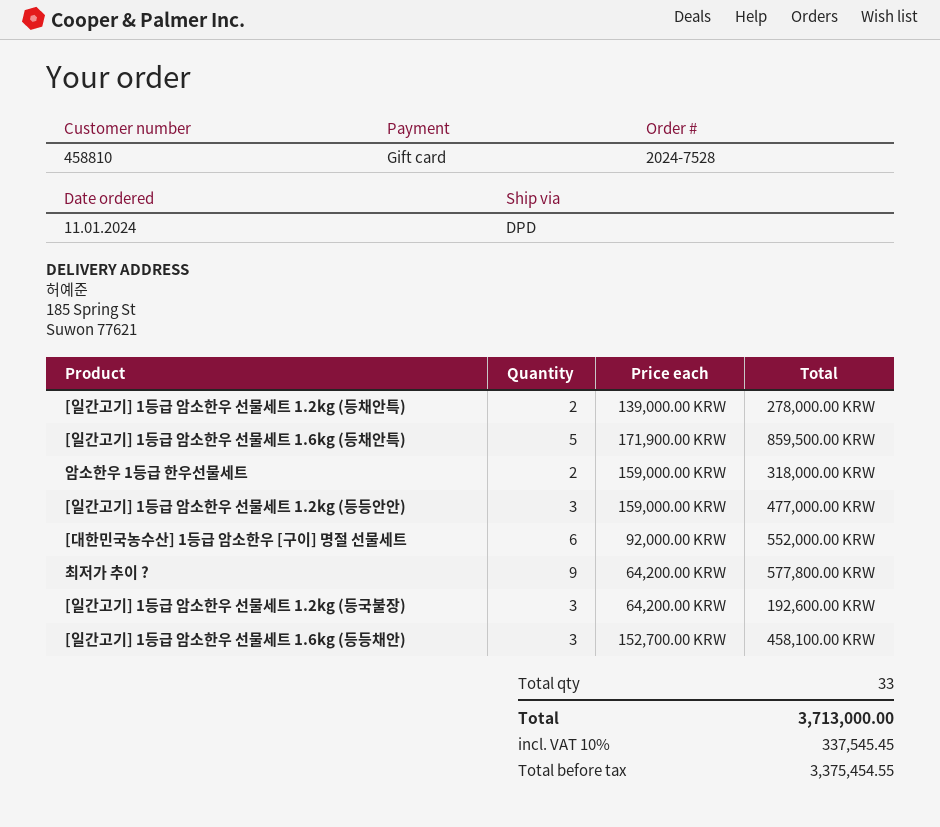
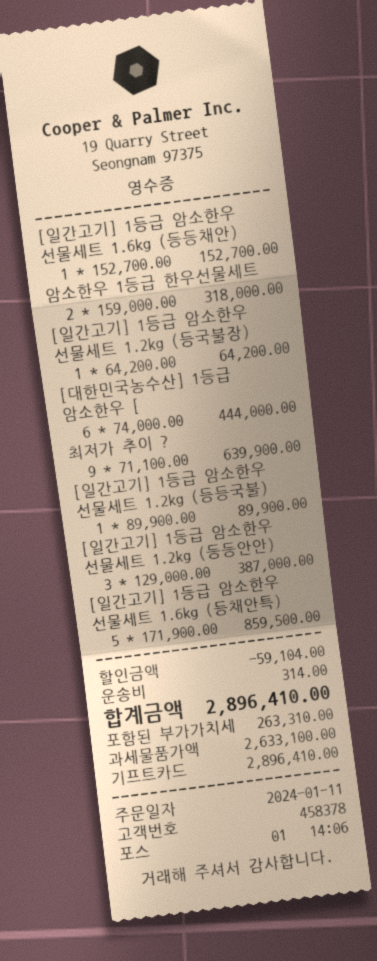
customer number: 458810 -> 458378
[일간고기] 1등급 암소한우 선물세트 1.2kg (등채안특): 2 x 139000.00 = 278000.00 -> none
[일간고기] 1등급 암소한우 선물세트 1.2kg (등등안안): 3 x 159000.00 = 477000.00 -> 3 x 129000.00 = 387000.00
[대한민국농수산] 1등급 암소한우 [구이] 명절 선물세트: 6 x 92000.00 = 552000.00 -> 6 x 74000.00 = 444000.00
최저가 추이 ?: 9 x 64200.00 = 577800.00 -> 9 x 71100.00 = 639900.00
[일간고기] 1등급 암소한우 선물세트 1.2kg (등국불장): 3 x 64200.00 = 192600.00 -> 1 x 64200.00 = 64200.00
[일간고기] 1등급 암소한우 선물세트 1.6kg (등등채안): 3 x 152700.00 = 458100.00 -> 1 x 152700.00 = 152700.00
[일간고기] 1등급 암소한우 선물세트 1.2kg (등등국불): none -> 1 x 89900.00 = 89900.00
discount: none -> 59104.00
shipping: none -> 314.00
net: 3375454.55 -> 2633100.00
tax: 337545.45 -> 263310.00
total: 3713000.00 -> 2896410.00

